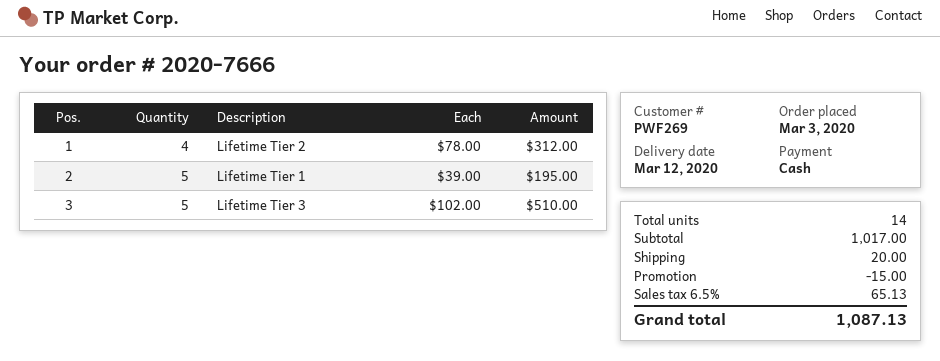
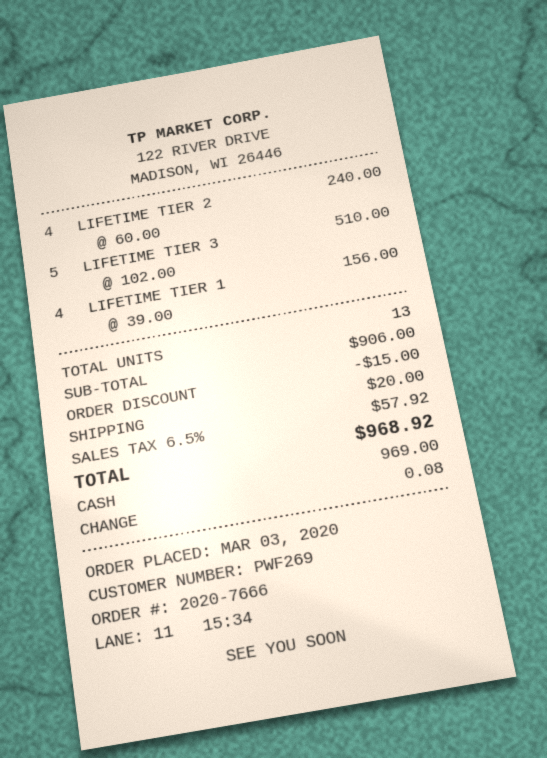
Lifetime Tier 2: 4 x 78.00 = 312.00 -> 4 x 60.00 = 240.00
Lifetime Tier 1: 5 x 39.00 = 195.00 -> 4 x 39.00 = 156.00
total quantity: 14 -> 13
subtotal: 1017.00 -> 906.00
tax: 6.5% = 65.13 -> 6.5% = 57.92
total: 1087.13 -> 968.92

